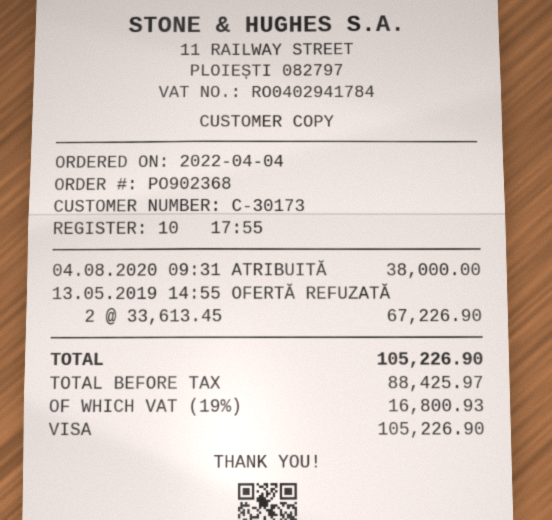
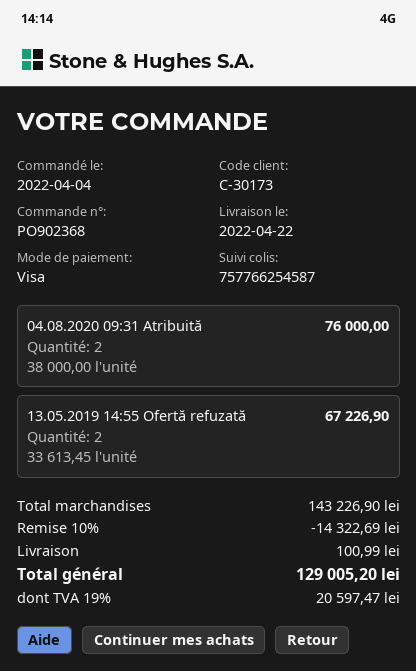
04.08.2020 09:31 ATRIBUITĂ: 1 x 38000.00 = 38000.00 -> 2 x 38000.00 = 76000.00
discount: none -> 10% = 14322.69
shipping: none -> 100.99
tax: 19% = 16800.93 -> 19% = 20597.47
total: 105226.90 -> 129005.20

